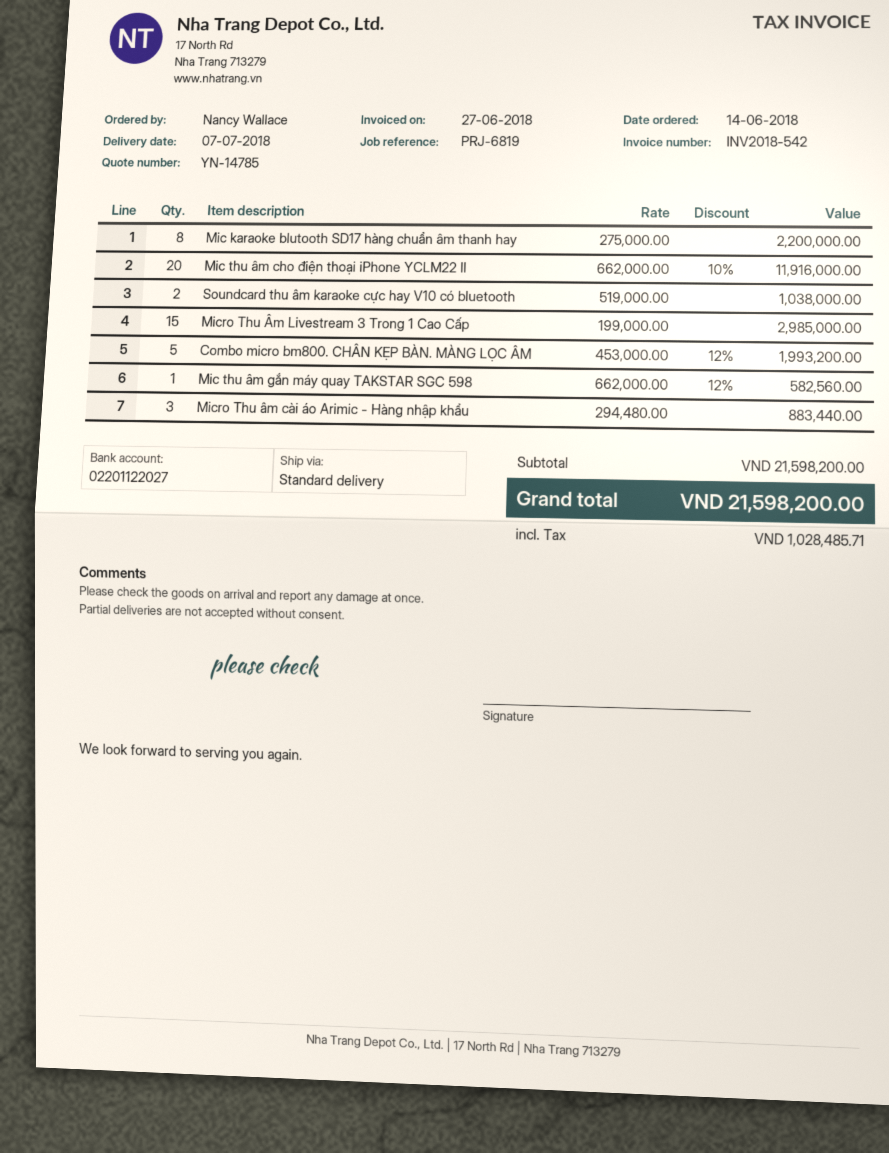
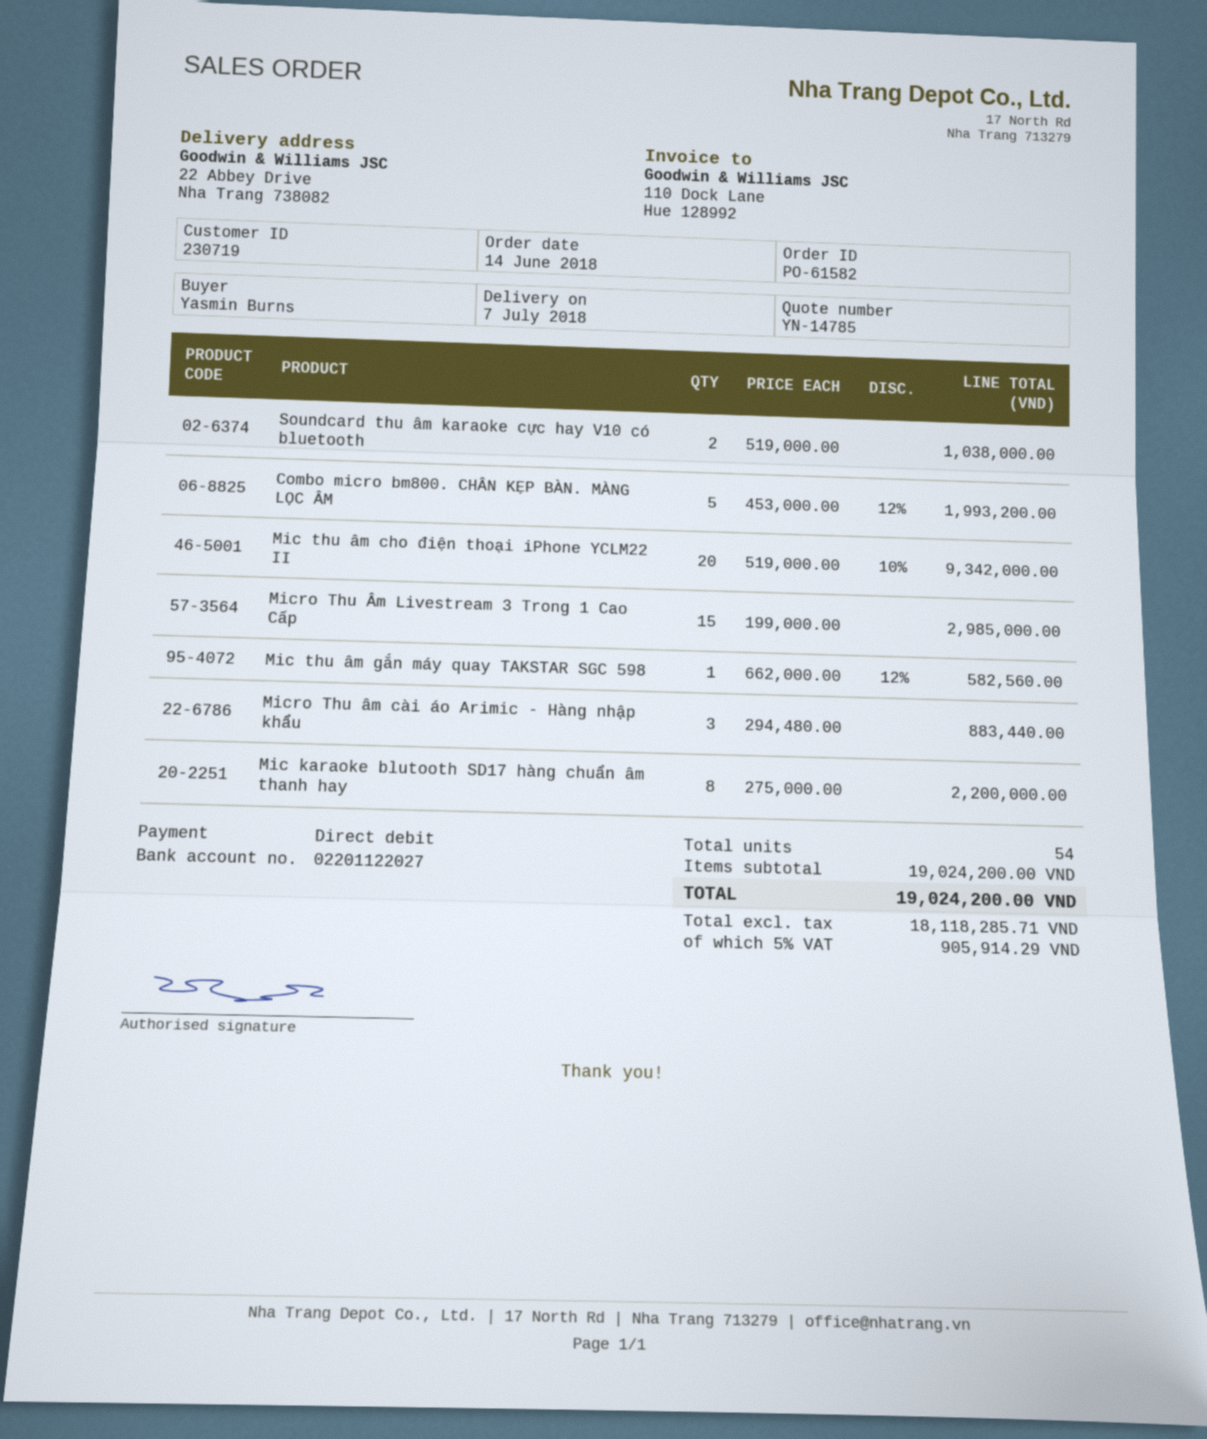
ordered by: Nancy Wallace -> Yasmin Burns
Mic thu âm cho điện thoại iPhone YCLM22 II: 20 x 662000.00 - 10% = 11916000.00 -> 20 x 519000.00 - 10% = 9342000.00
subtotal: 21598200.00 -> 19024200.00
tax: 1028485.71 -> 905914.29
total: 21598200.00 -> 19024200.00

